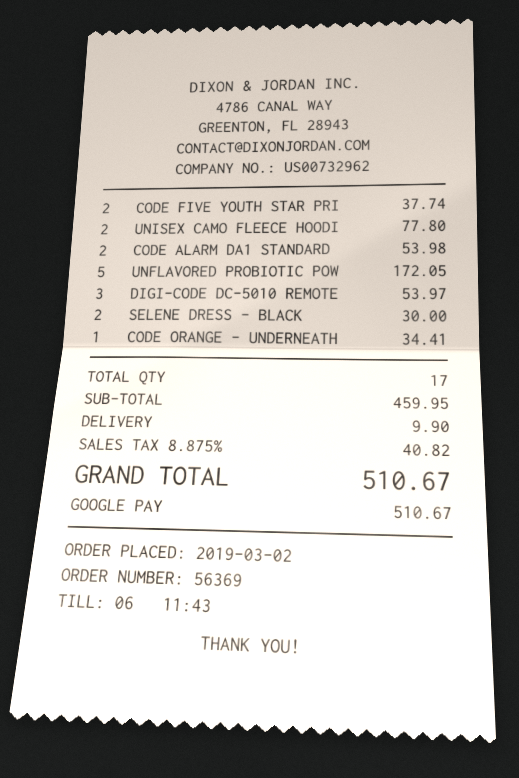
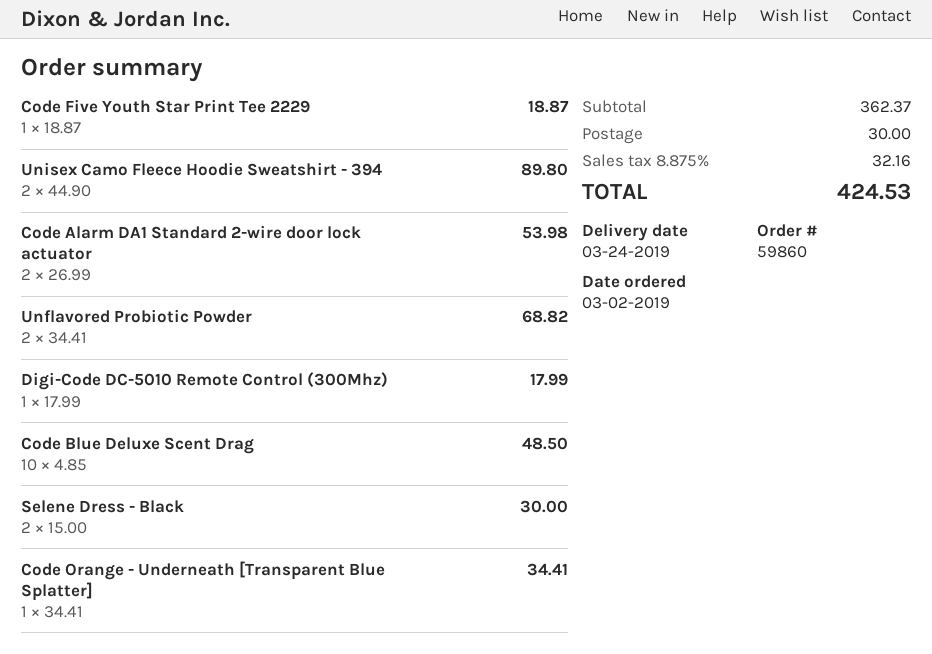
order number: 56369 -> 59860
CODE FIVE YOUTH STAR PRI: 2 for 37.74 -> 1 for 18.87
UNISEX CAMO FLEECE HOODI: 2 for 77.80 -> 2 for 89.80
UNFLAVORED PROBIOTIC POW: 5 for 172.05 -> 2 for 68.82
DIGI-CODE DC-5010 REMOTE: 3 for 53.97 -> 1 for 17.99
Code Blue Deluxe Scent Drag: none -> 10 for 48.50
subtotal: 459.95 -> 362.37
shipping: 9.90 -> 30.00
tax: 8.875% = 40.82 -> 8.875% = 32.16
total: 510.67 -> 424.53

